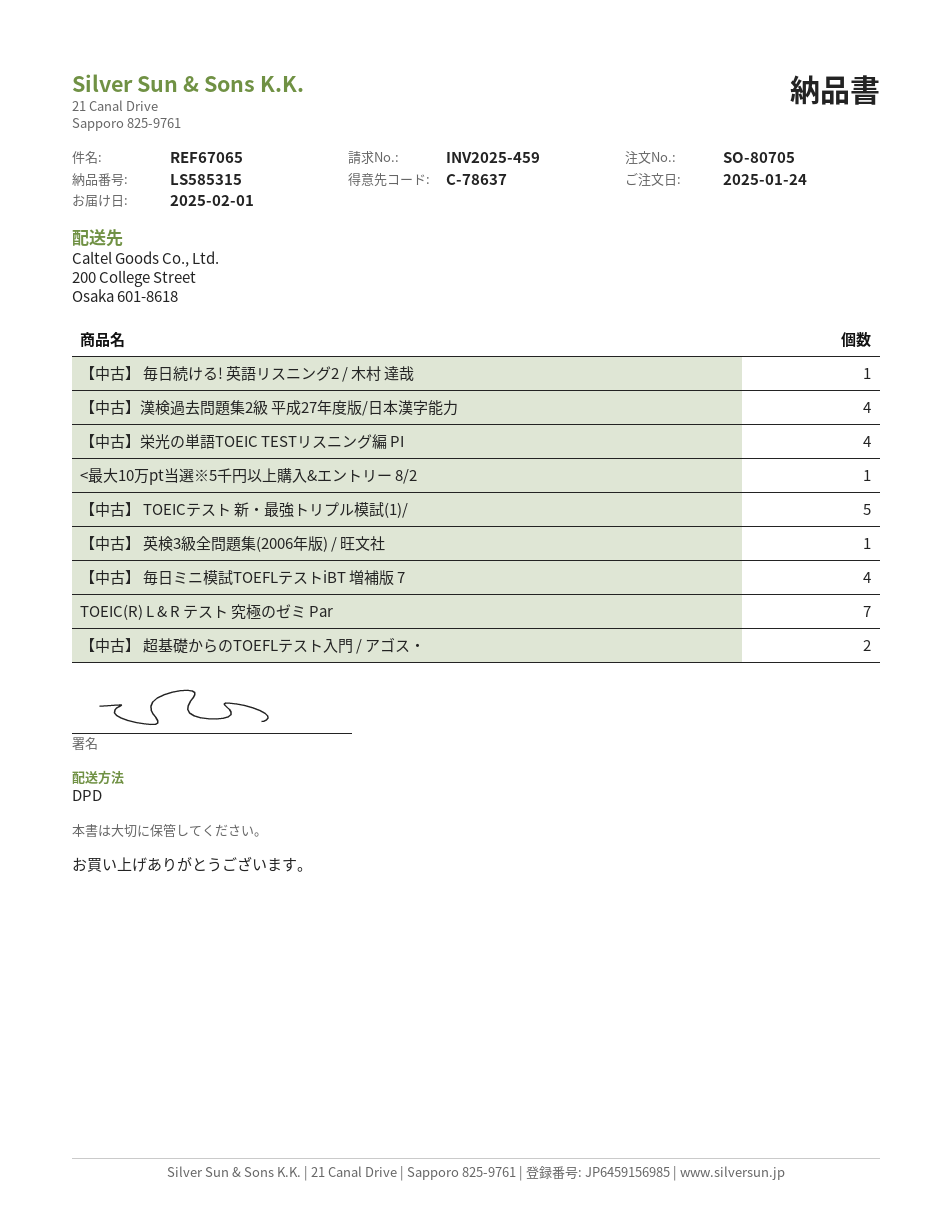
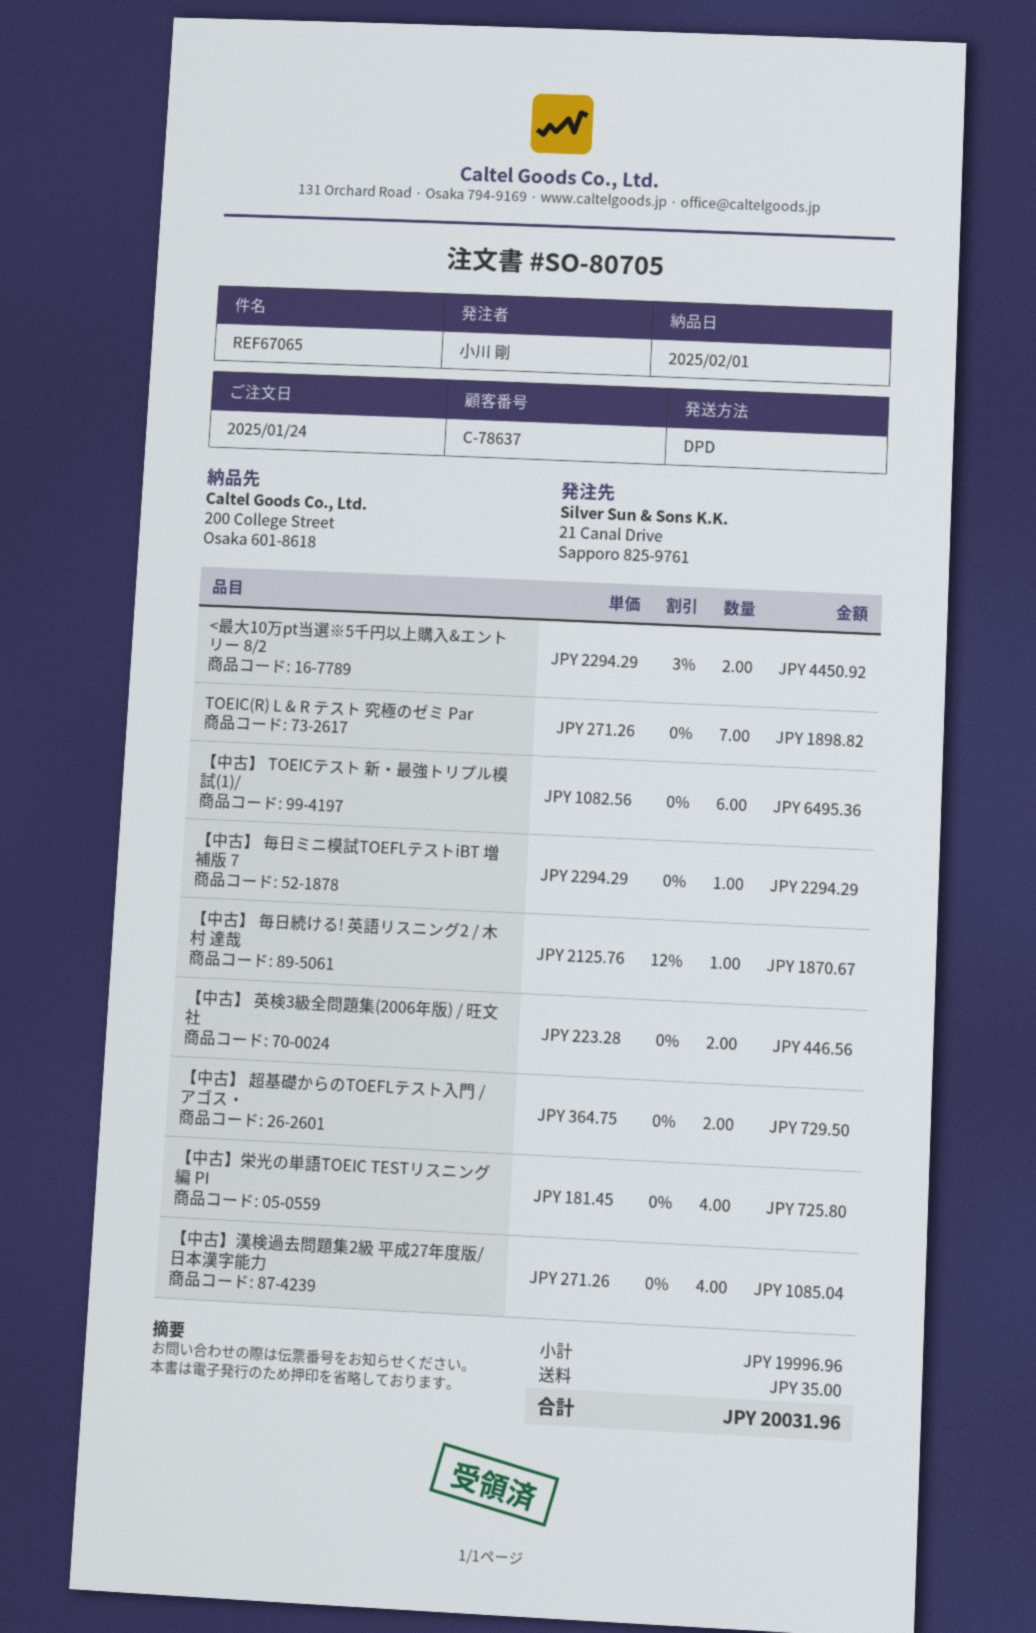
<最大10万pt当選※5千円以上購入&エントリー 8/2: 1 -> 2
【中古】 TOEICテスト 新・最強トリプル模試(1)/: 5 -> 6
【中古】 英検3級全問題集(2006年版) / 旺文社: 1 -> 2
【中古】 毎日ミニ模試TOEFLテストiBT 増補版 7: 4 -> 1

